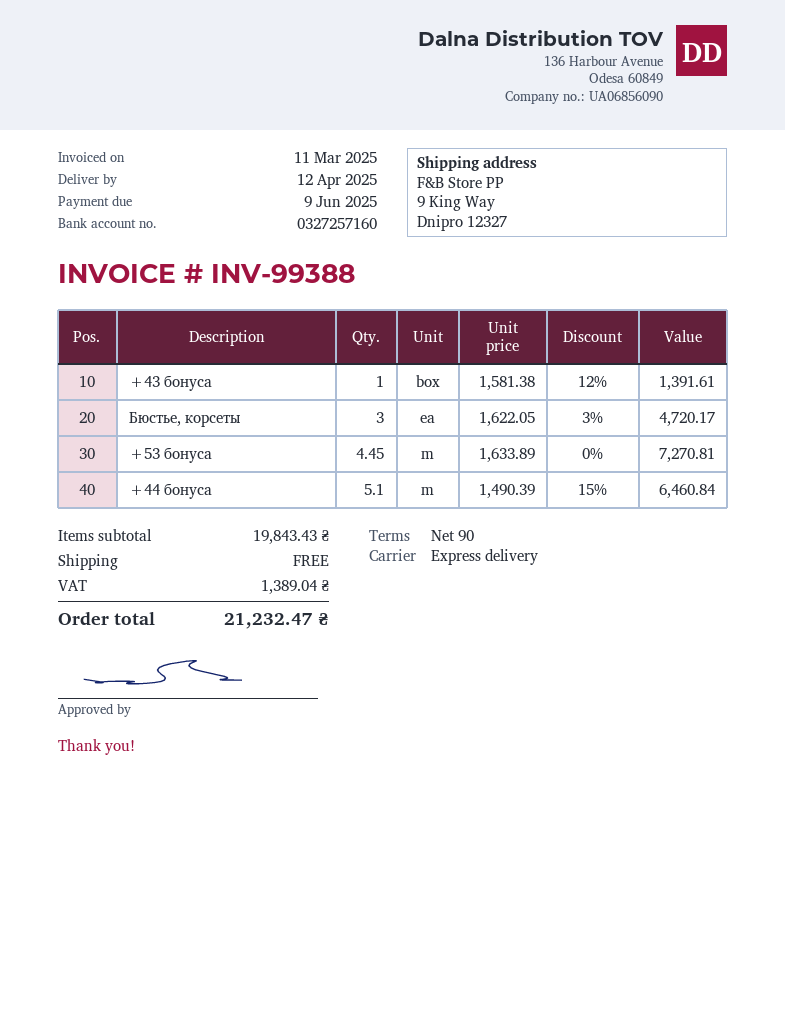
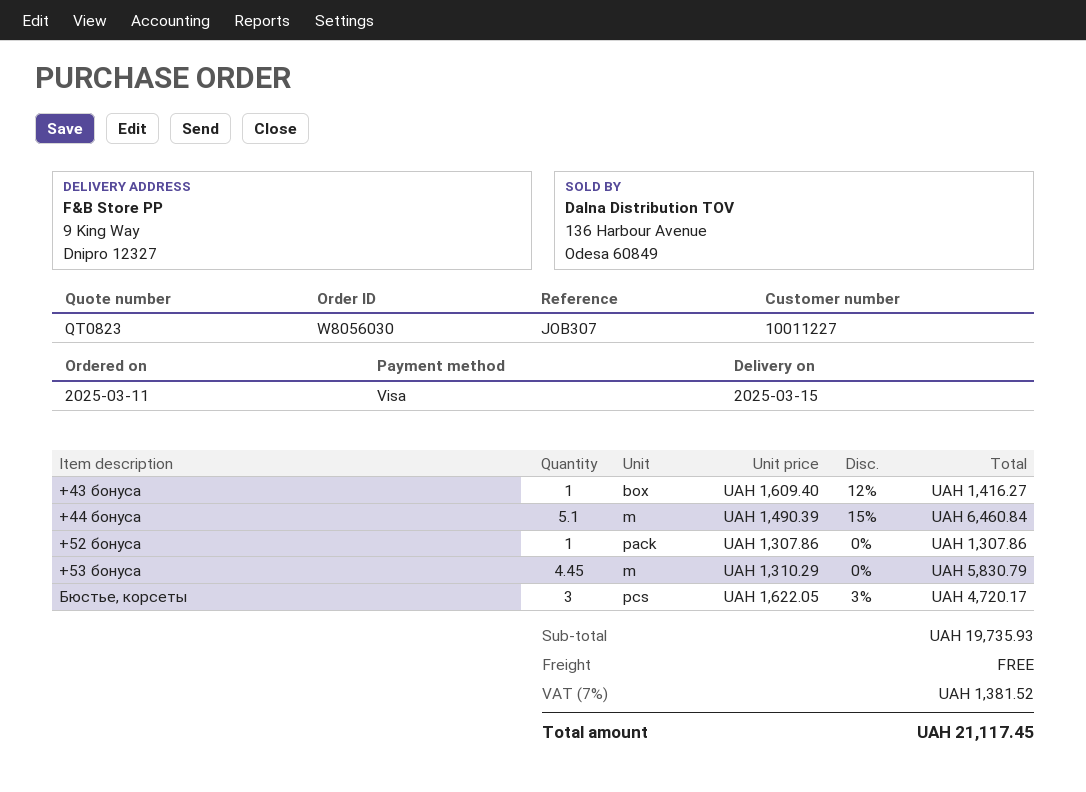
delivery date: 2025-04-12 -> 2025-03-15
+43 бонуса: 1 x 1581.38 - 12% = 1391.61 -> 1 x 1609.40 - 12% = 1416.27
+53 бонуса: 4.45 x 1633.89 = 7270.81 -> 4.45 x 1310.29 = 5830.79
+52 бонуса: none -> 1 x 1307.86 = 1307.86
subtotal: 19843.43 -> 19735.93
tax: 1389.04 -> 1381.52
total: 21232.47 -> 21117.45

